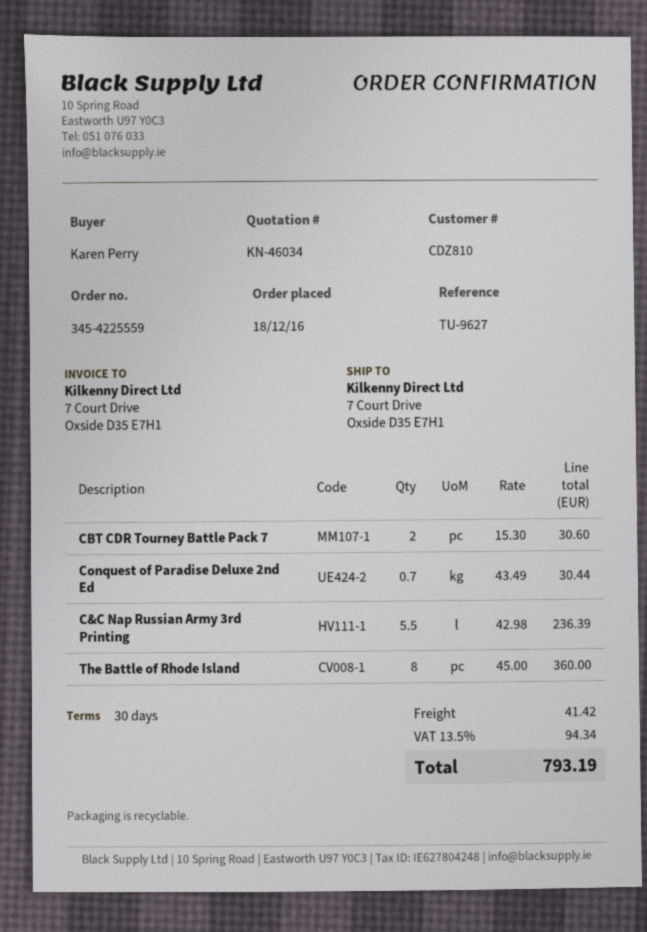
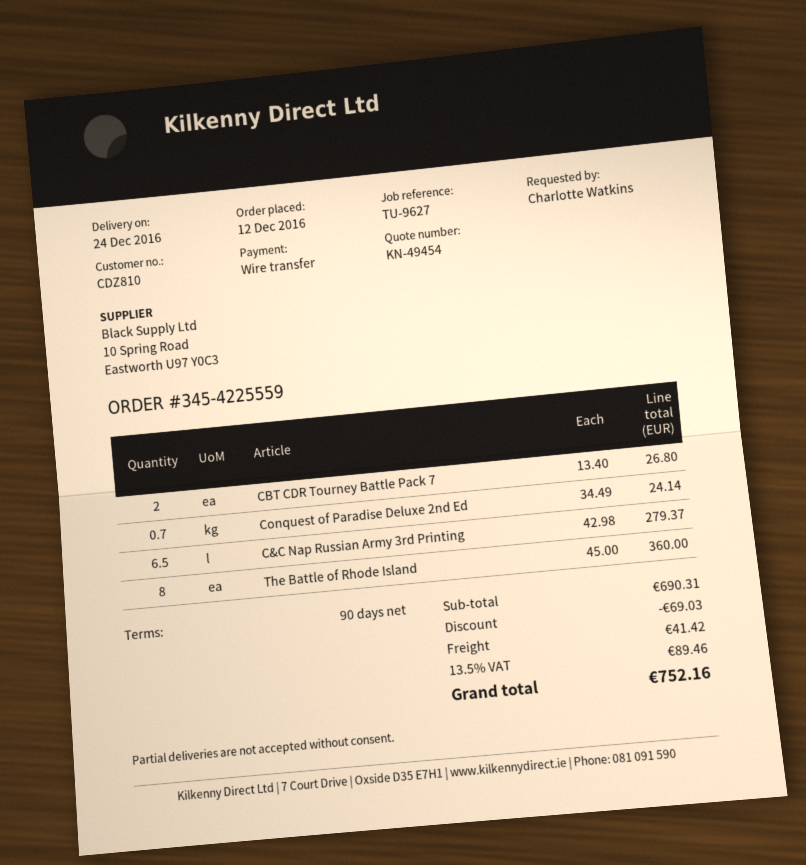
quote number: KN-46034 -> KN-49454
order date: 2016-12-18 -> 2016-12-12
payment terms: 30 days -> 90 days
ordered by: Karen Perry -> Charlotte Watkins
CBT CDR Tourney Battle Pack 7: 2 x 15.30 = 30.60 -> 2 x 13.40 = 26.80
Conquest of Paradise Deluxe 2nd Ed: 0.7 x 43.49 = 30.44 -> 0.7 x 34.49 = 24.14
C&C Nap Russian Army 3rd Printing: 5.5 x 42.98 = 236.39 -> 6.5 x 42.98 = 279.37
discount: none -> 69.03
tax: 13.5% = 94.34 -> 13.5% = 89.46
total: 793.19 -> 752.16

